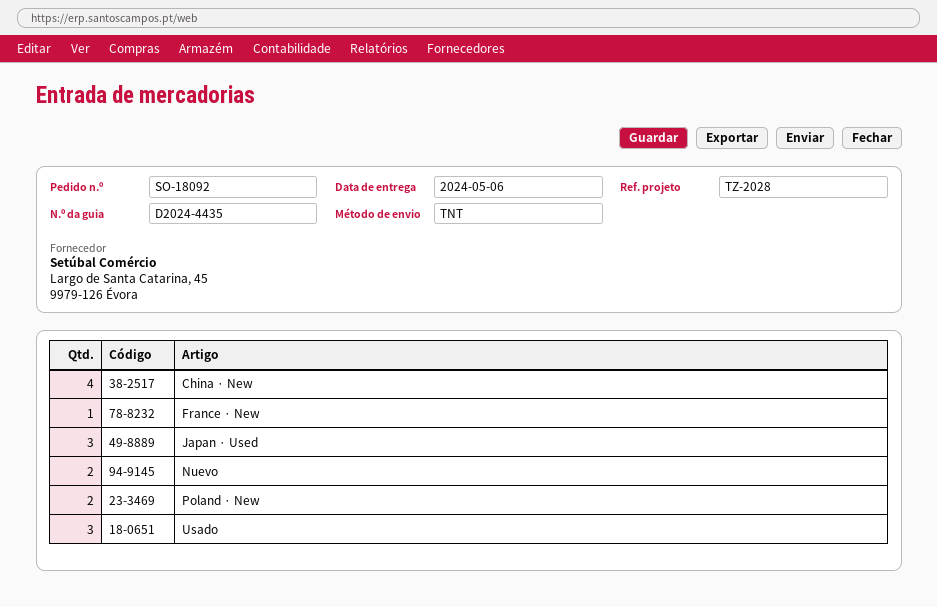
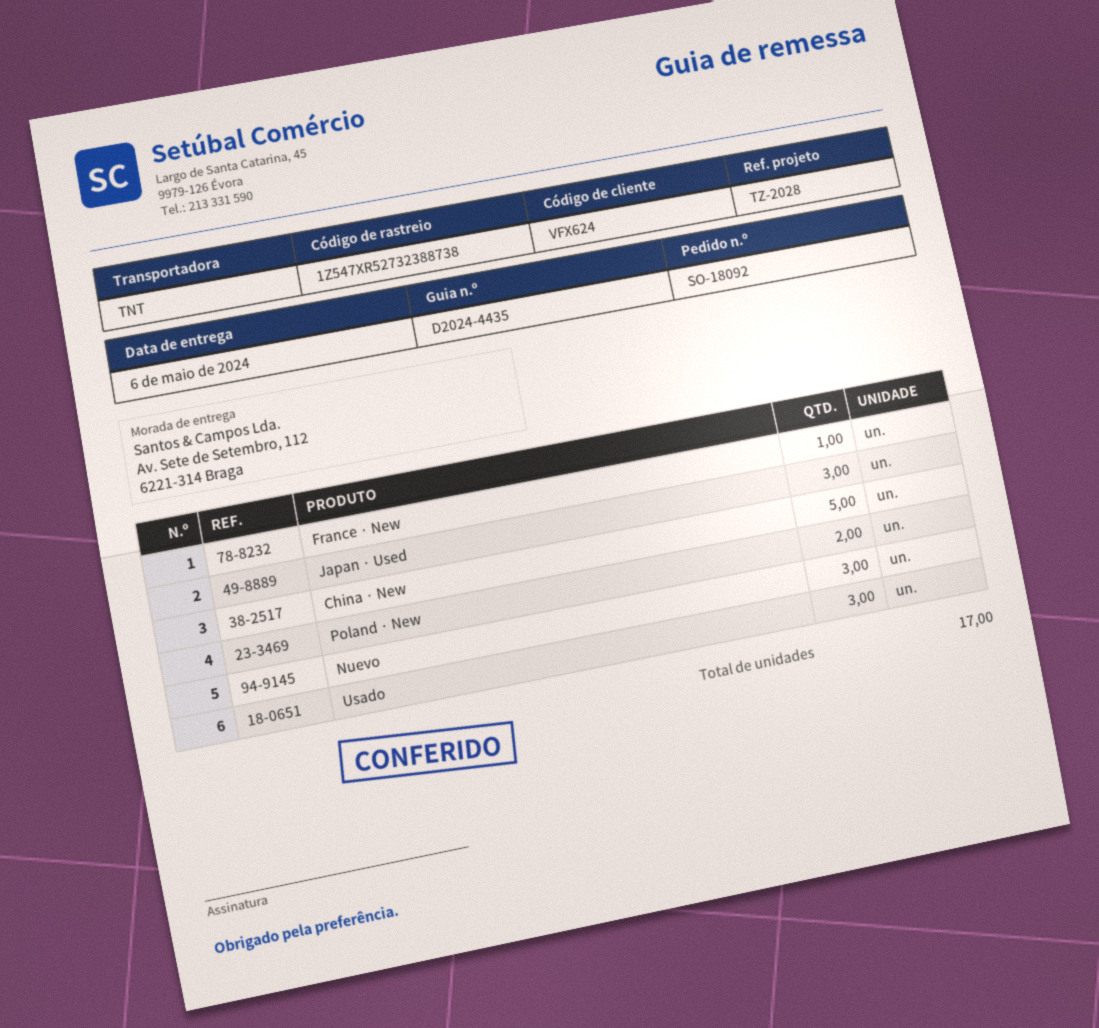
China · New: 4 -> 5
Nuevo: 2 -> 3

